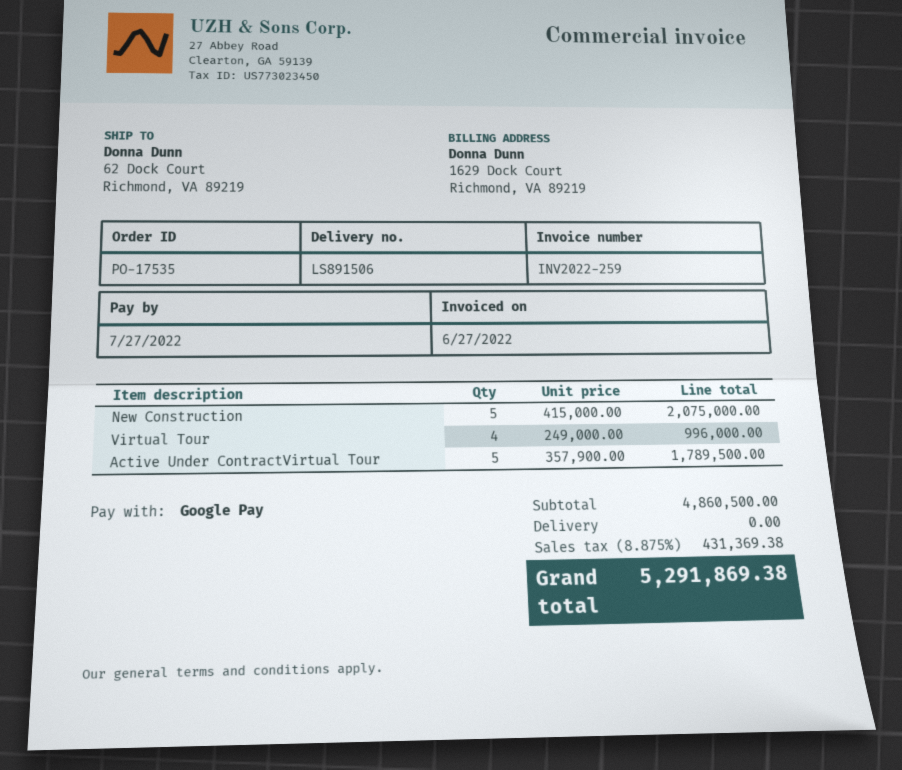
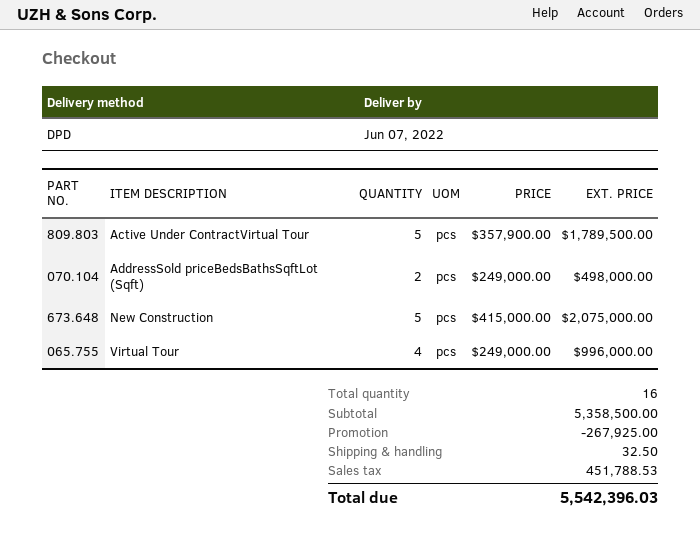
AddressSold priceBedsBathsSqftLot (Sqft): none -> 2 x 249000.00 = 498000.00
subtotal: 4860500.00 -> 5358500.00
discount: none -> 267925.00
shipping: 0.00 -> 32.50
tax: 431369.38 -> 451788.53
total: 5291869.38 -> 5542396.03

